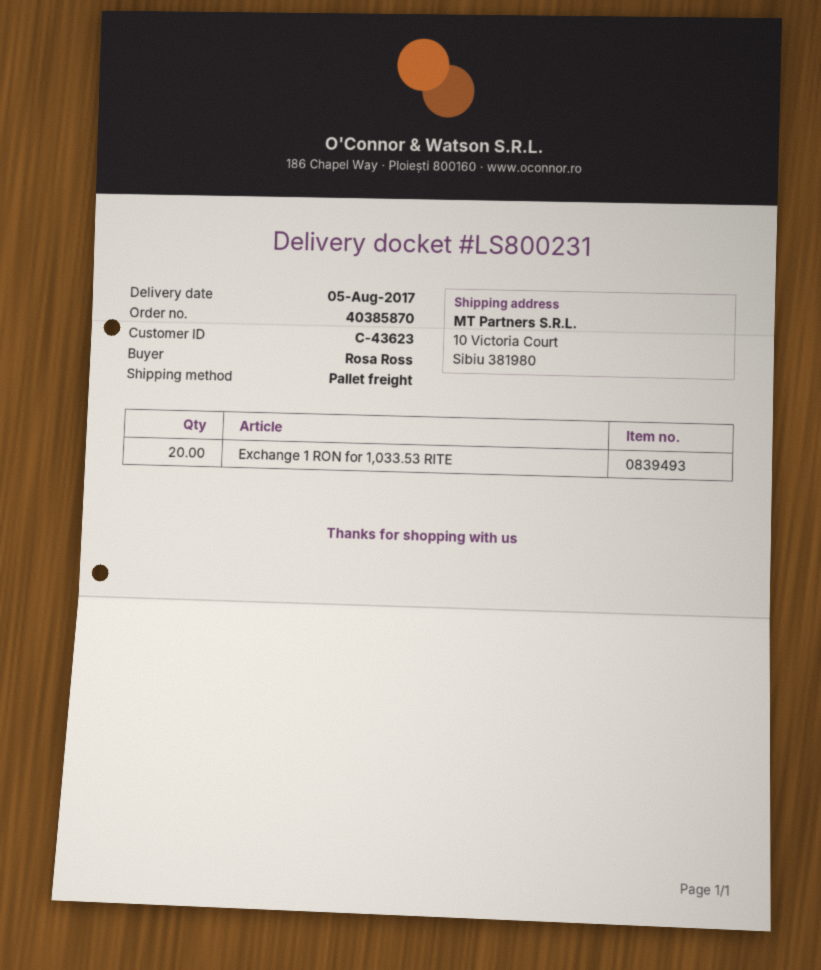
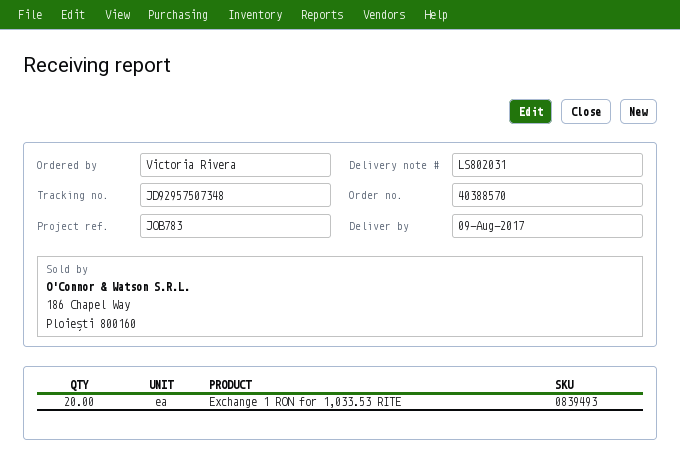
order number: 40385870 -> 40388570
delivery note number: LS800231 -> LS802031
delivery date: 2017-08-05 -> 2017-08-09
ordered by: Rosa Ross -> Victoria Rivera

